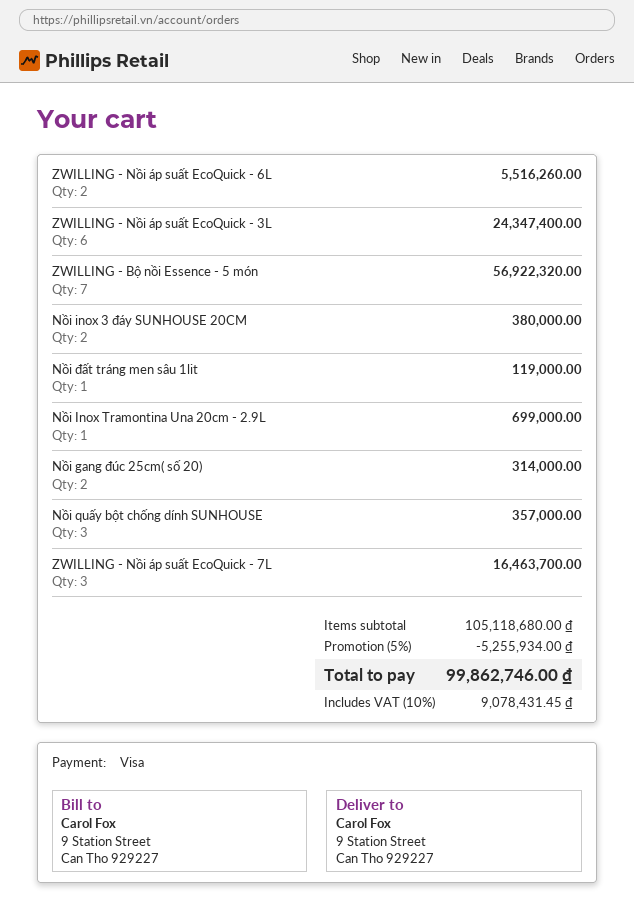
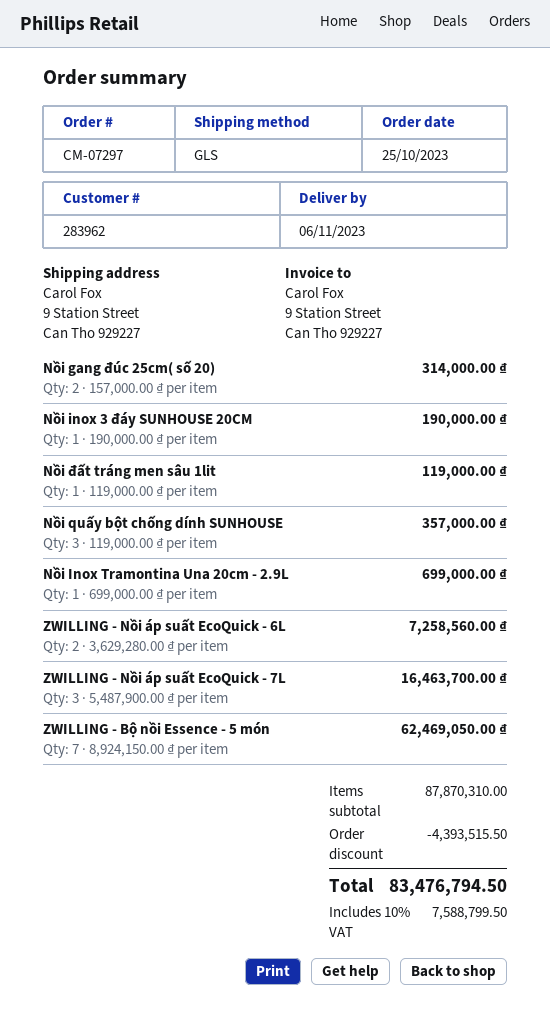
ZWILLING - Nồi áp suất EcoQuick - 6L: 2 for 5516260.00 -> 2 for 7258560.00
ZWILLING - Nồi áp suất EcoQuick - 3L: 6 for 24347400.00 -> none
ZWILLING - Bộ nồi Essence - 5 món: 7 for 56922320.00 -> 7 for 62469050.00
Nồi inox 3 đáy SUNHOUSE 20CM: 2 for 380000.00 -> 1 for 190000.00
subtotal: 105118680.00 -> 87870310.00
discount: 5255934.00 -> 4393515.50
tax: 10% = 9078431.45 -> 10% = 7588799.50
total: 99862746.00 -> 83476794.50

